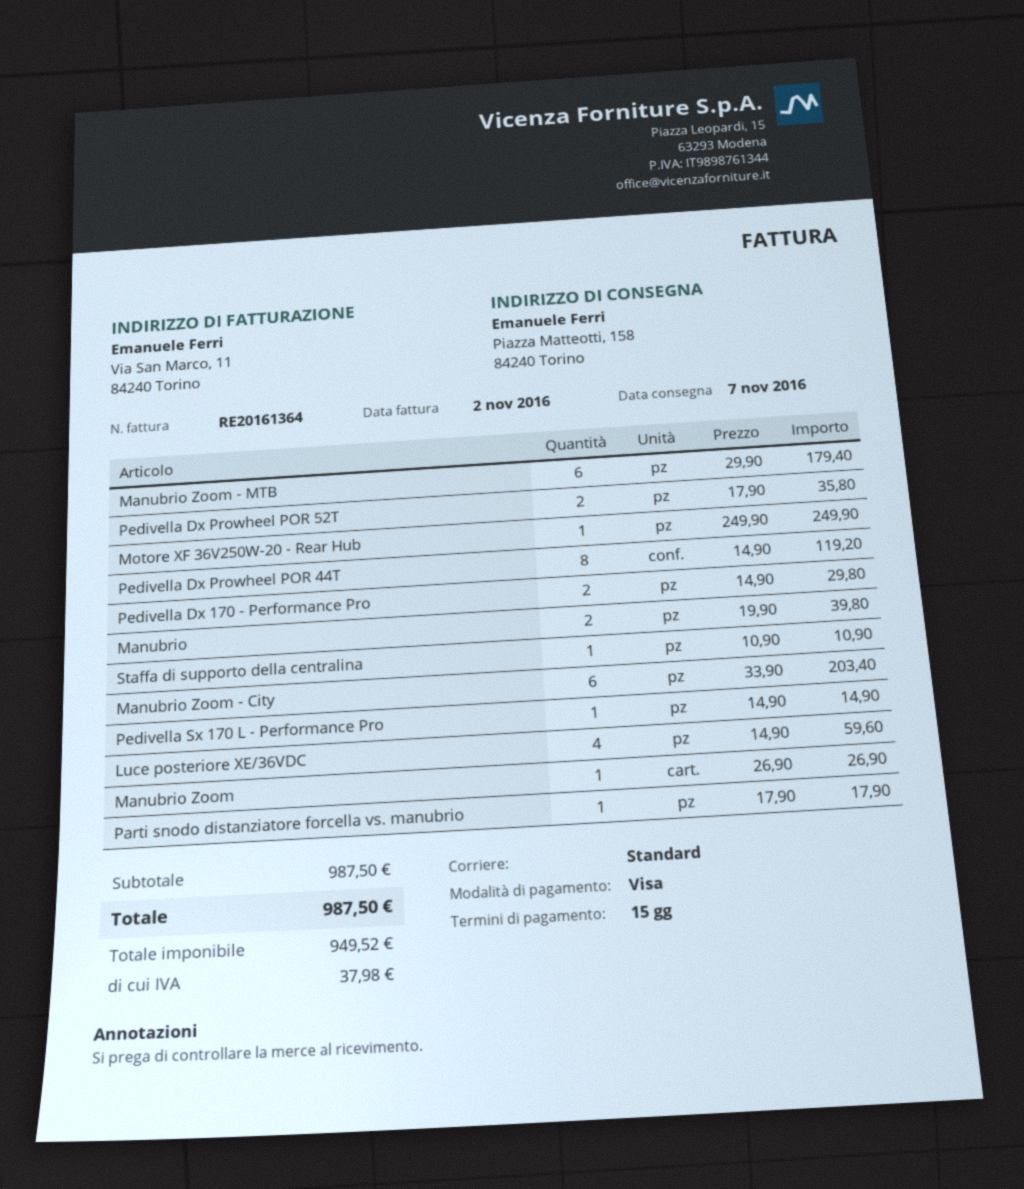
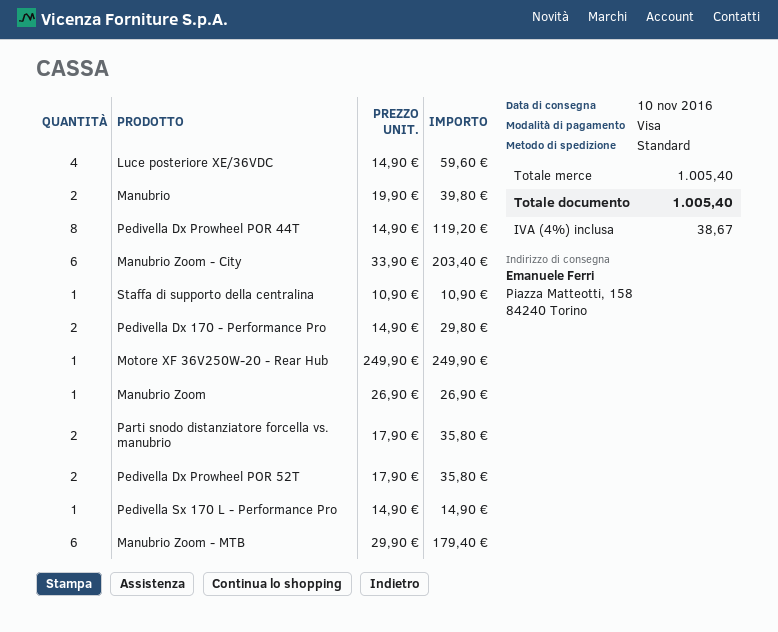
delivery date: 2016-11-07 -> 2016-11-10
Parti snodo distanziatore forcella vs. manubrio: 1 x 17.90 = 17.90 -> 2 x 17.90 = 35.80
subtotal: 987.50 -> 1005.40
tax: 37.98 -> 38.67
total: 987.50 -> 1005.40

